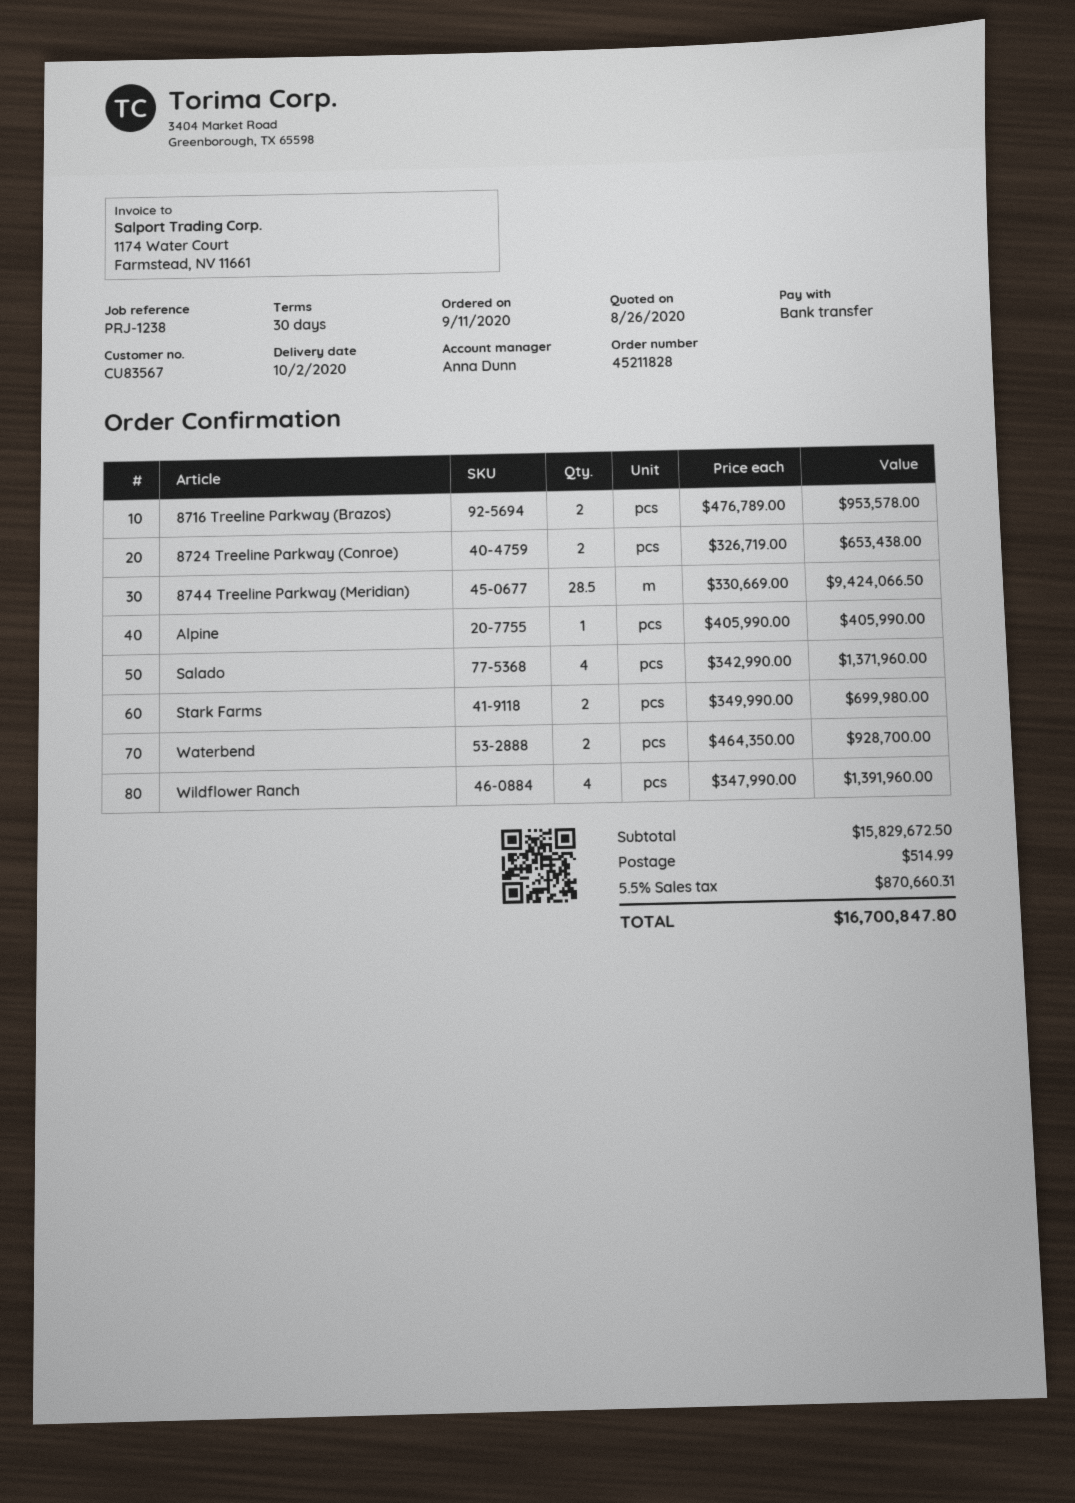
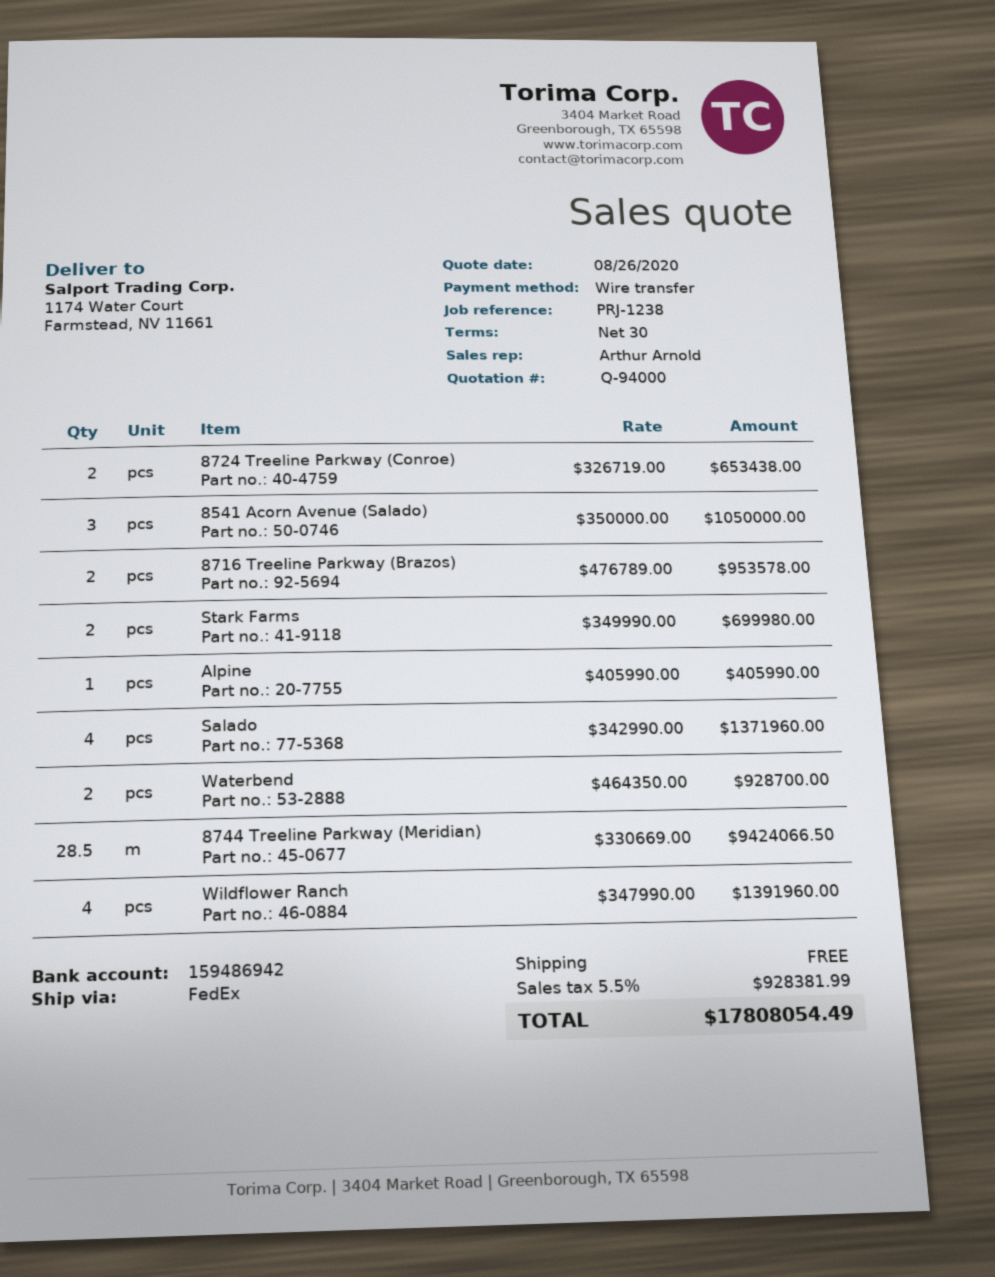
sales rep: Anna Dunn -> Arthur Arnold
8541 Acorn Avenue (Salado): none -> 3 x 350000.00 = 1050000.00
shipping: 514.99 -> 0.00
tax: 5.5% = 870660.31 -> 5.5% = 928381.99
total: 16700847.80 -> 17808054.49

